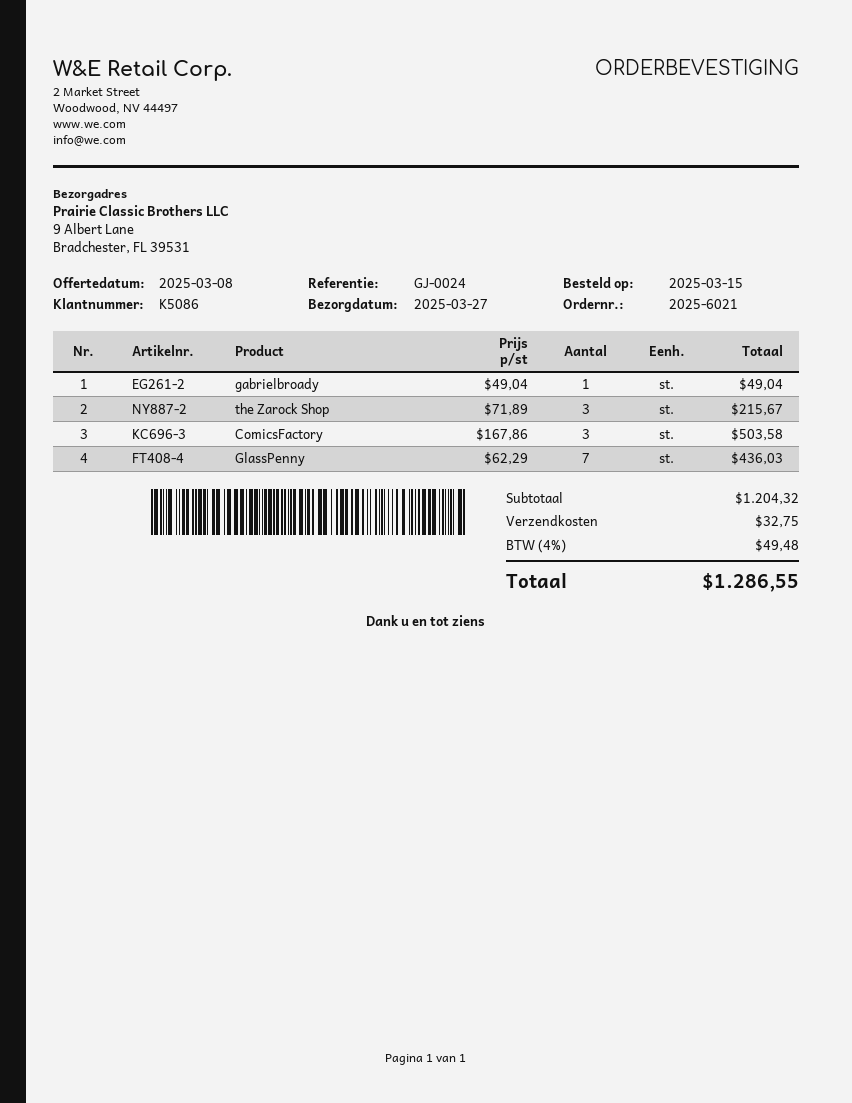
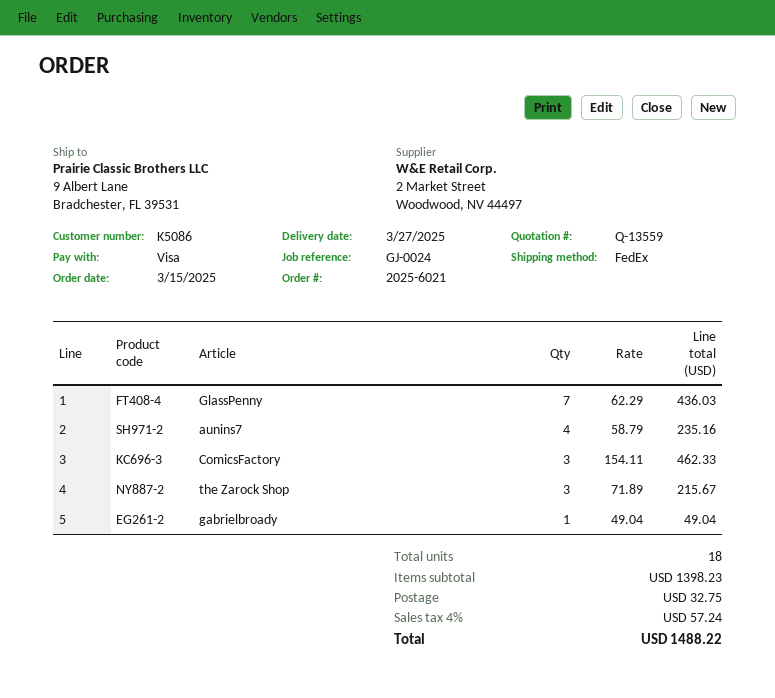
ComicsFactory: 3 x 167.86 = 503.58 -> 3 x 154.11 = 462.33
aunins7: none -> 4 x 58.79 = 235.16
subtotal: 1204.32 -> 1398.23
tax: 4% = 49.48 -> 4% = 57.24
total: 1286.55 -> 1488.22

